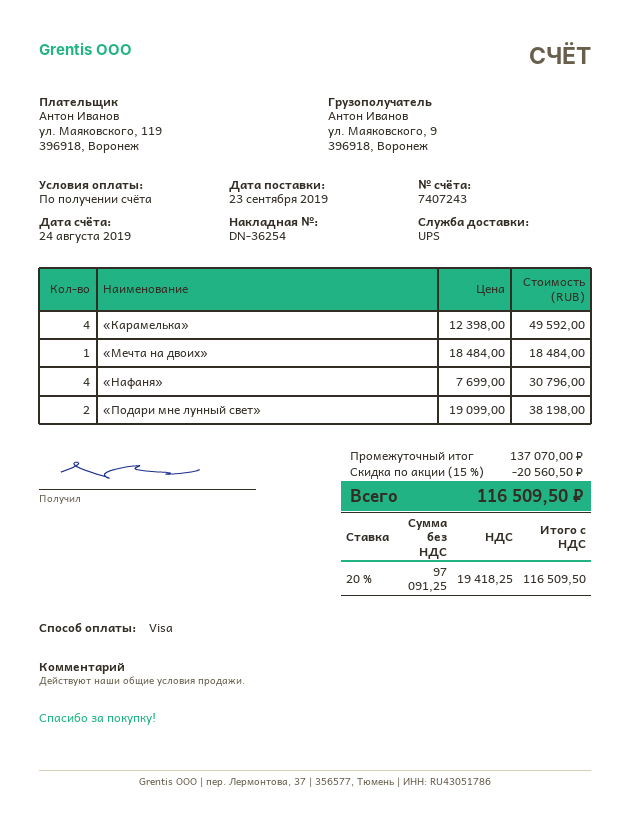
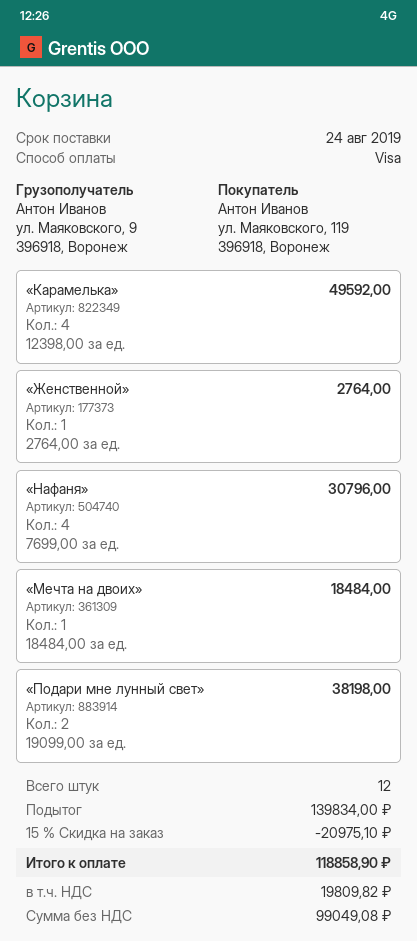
delivery date: 2019-09-23 -> 2019-08-24
«Женственной»: none -> 1 x 2764.00 = 2764.00
subtotal: 137070.00 -> 139834.00
discount: 15% = 20560.50 -> 15% = 20975.10
net: 97091.25 -> 99049.08
tax: 19418.25 -> 19809.82
total: 116509.50 -> 118858.90

